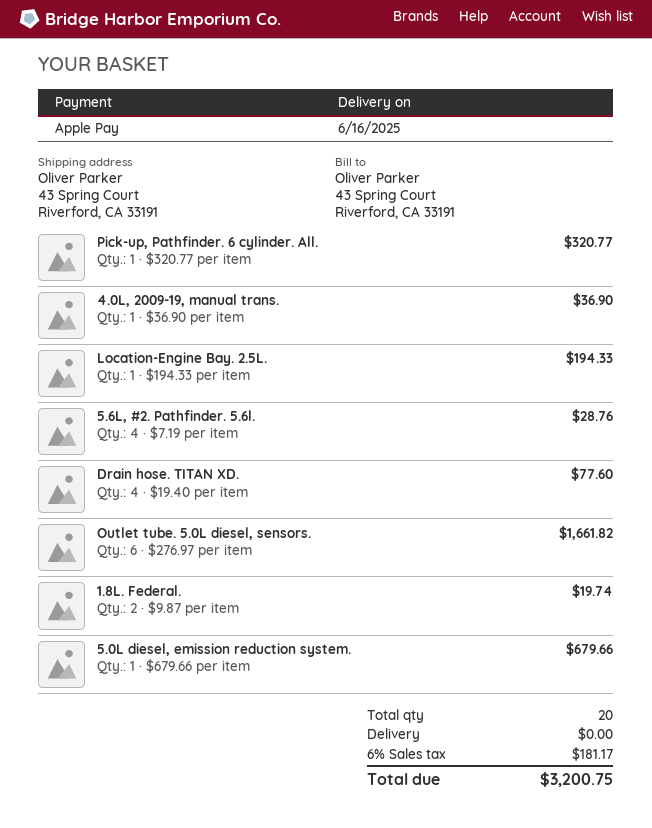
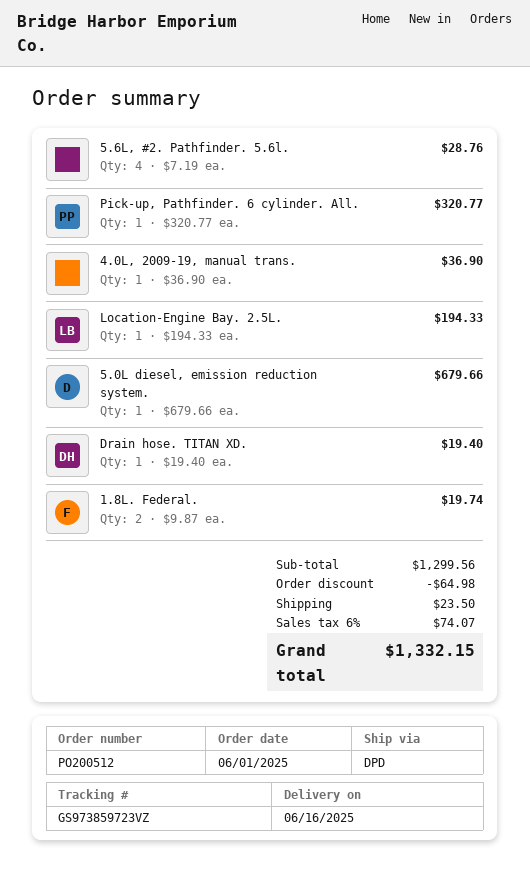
Drain hose. TITAN XD.: 4 x 19.40 = 77.60 -> 1 x 19.40 = 19.40
Outlet tube. 5.0L diesel, sensors.: 6 x 276.97 = 1661.82 -> none
discount: none -> 64.98
shipping: 0.00 -> 23.50
tax: 6% = 181.17 -> 6% = 74.07
total: 3200.75 -> 1332.15

